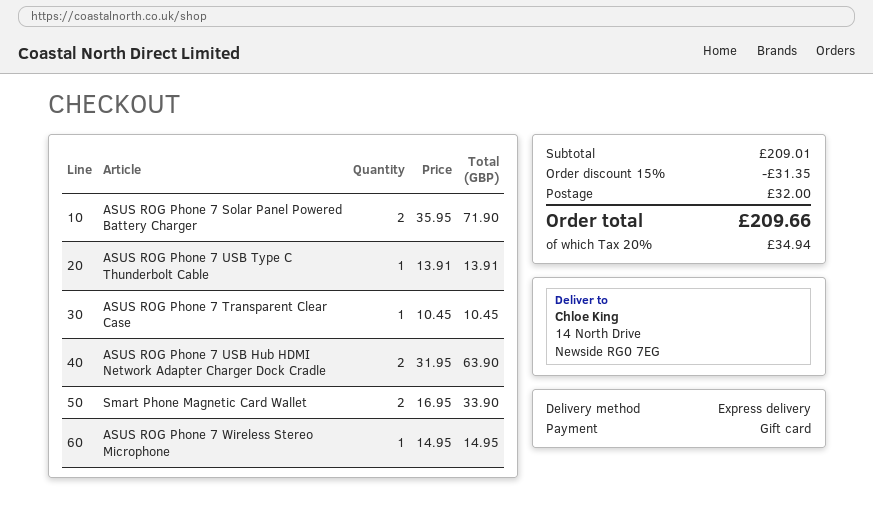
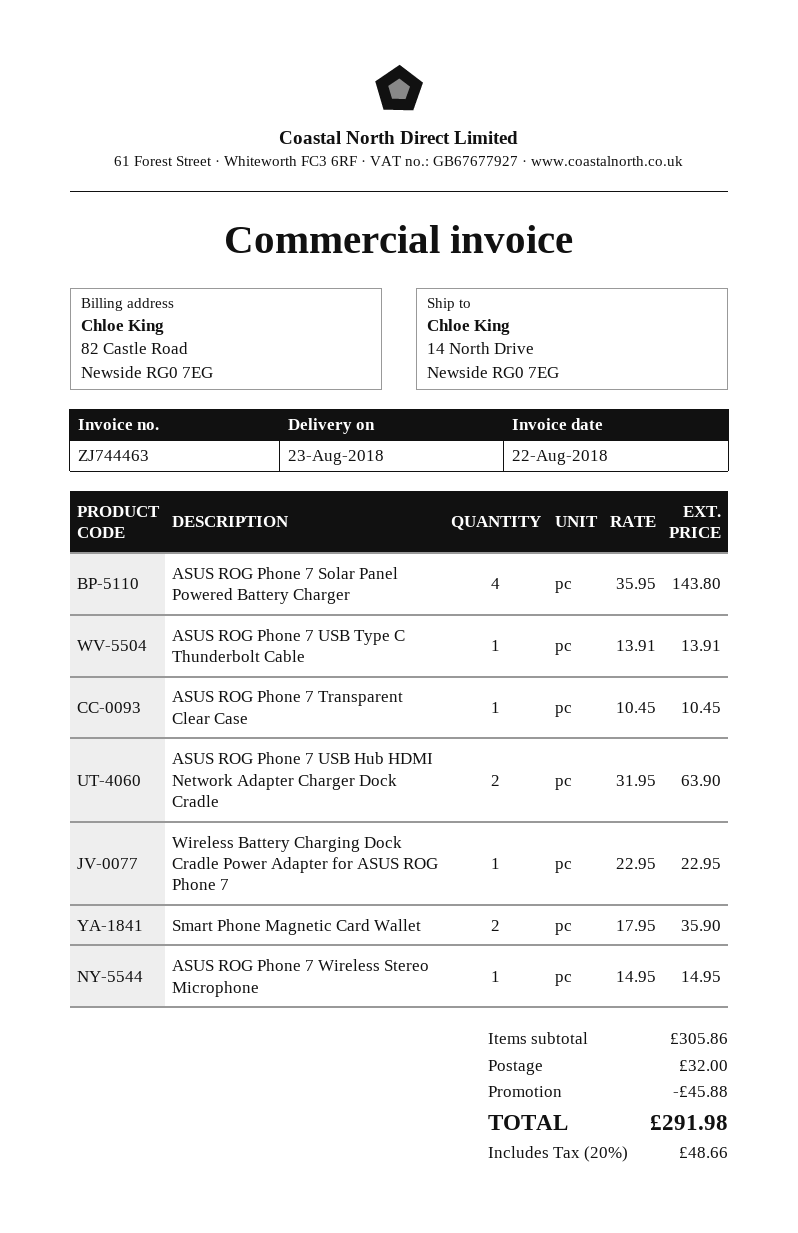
ASUS ROG Phone 7 Solar Panel Powered Battery Charger: 2 x 35.95 = 71.90 -> 4 x 35.95 = 143.80
Smart Phone Magnetic Card Wallet: 2 x 16.95 = 33.90 -> 2 x 17.95 = 35.90
Wireless Battery Charging Dock Cradle Power Adapter for ASUS ROG Phone 7: none -> 1 x 22.95 = 22.95
subtotal: 209.01 -> 305.86
discount: 31.35 -> 45.88
tax: 20% = 34.94 -> 20% = 48.66
total: 209.66 -> 291.98

